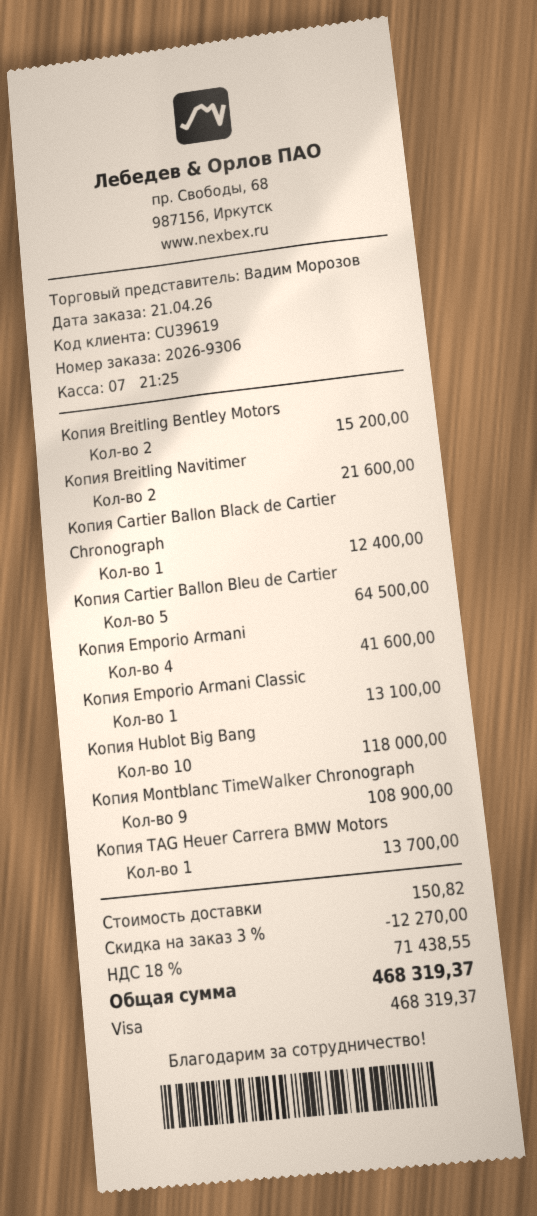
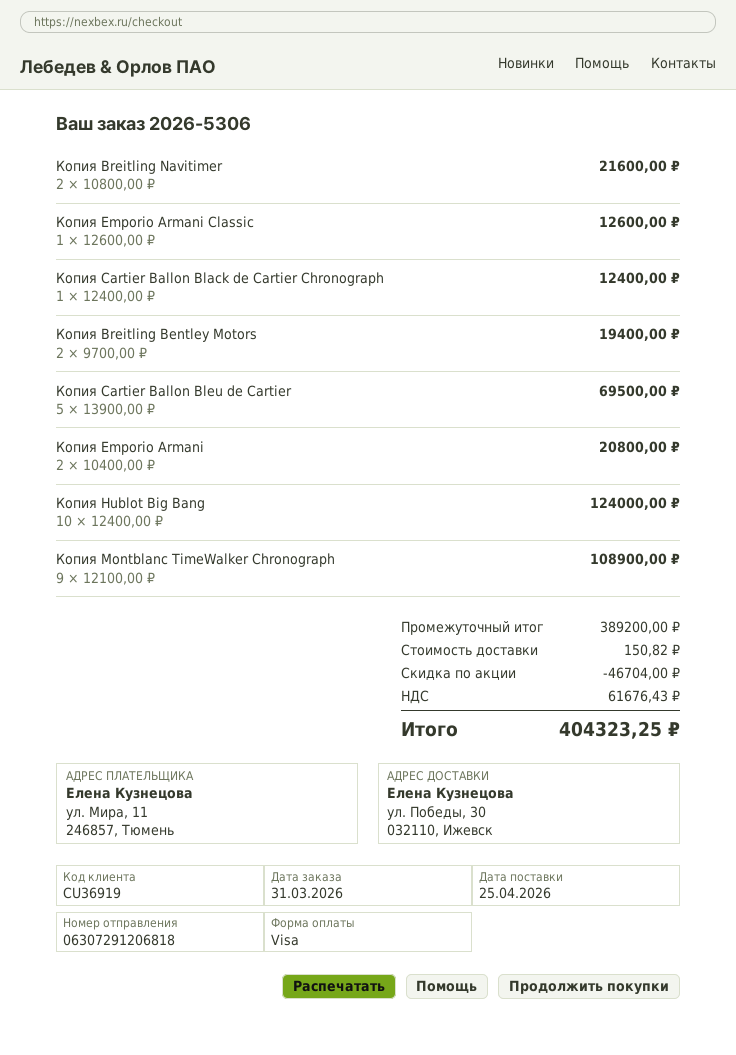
order number: 2026-9306 -> 2026-5306
order date: 2026-04-21 -> 2026-03-31
customer number: CU39619 -> CU36919
Копия Breitling Bentley Motors: 2 for 15200.00 -> 2 for 19400.00
Копия Cartier Ballon Bleu de Cartier: 5 for 64500.00 -> 5 for 69500.00
Копия Emporio Armani: 4 for 41600.00 -> 2 for 20800.00
Копия Emporio Armani Сlassic: 1 for 13100.00 -> 1 for 12600.00
Копия Hublot Big Bang: 10 for 118000.00 -> 10 for 124000.00
Копия TAG Heuer Carrera BMW Motors: 1 for 13700.00 -> none
discount: 12270.00 -> 46704.00
tax: 71438.55 -> 61676.43
total: 468319.37 -> 404323.25

